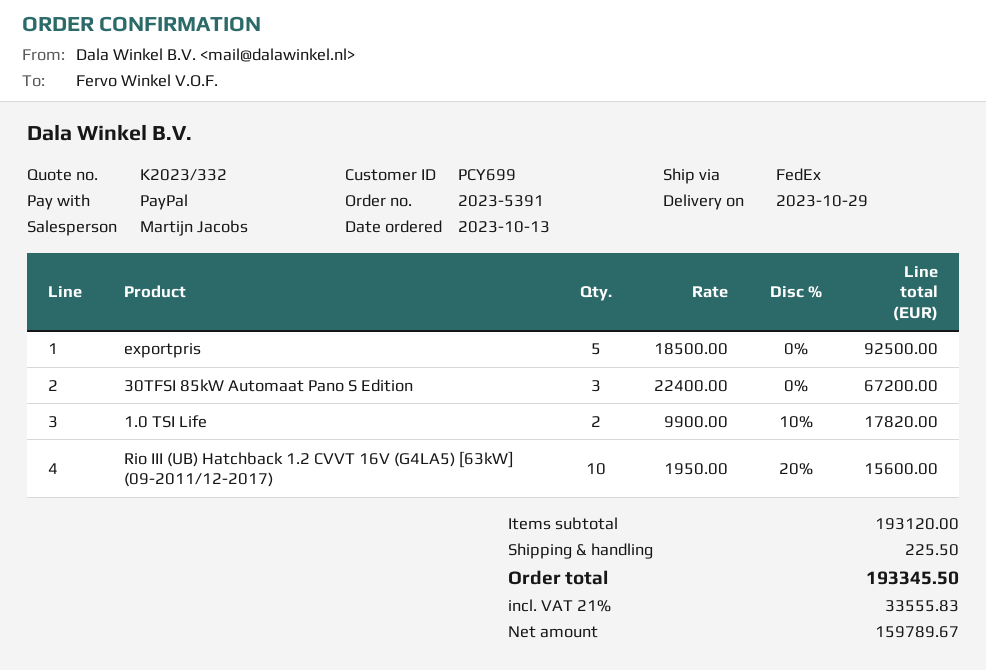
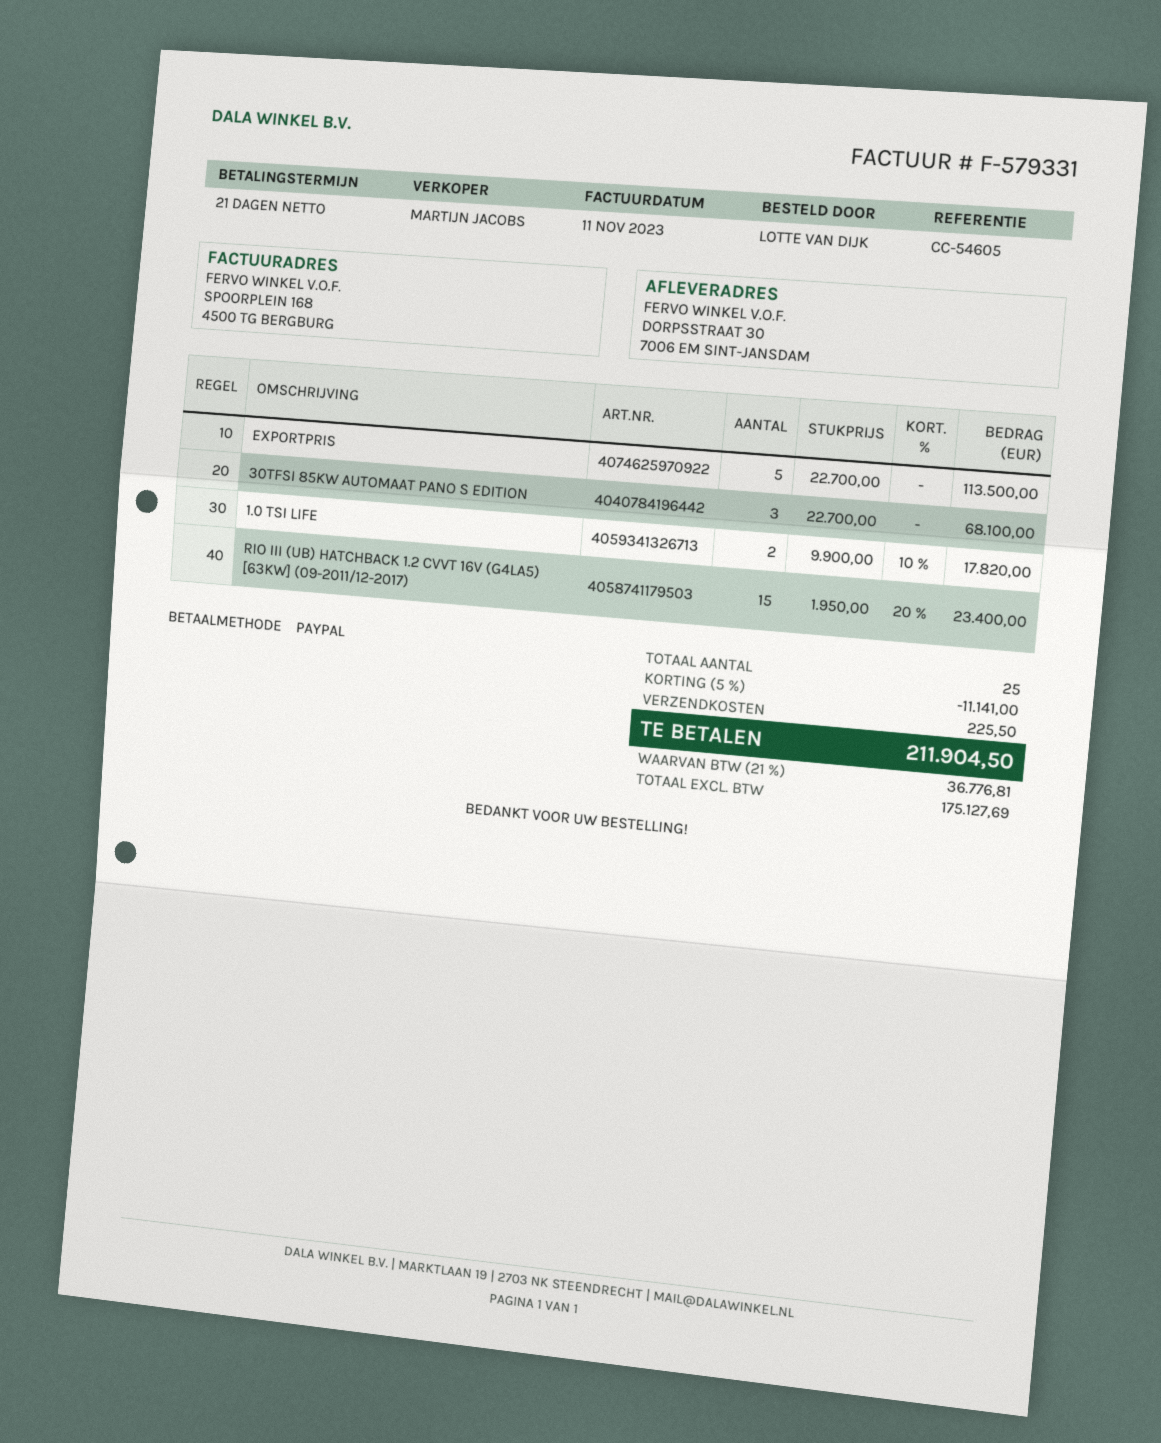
exportpris: 5 x 18500.00 = 92500.00 -> 5 x 22700.00 = 113500.00
30TFSI 85kW Automaat Pano S Edition: 3 x 22400.00 = 67200.00 -> 3 x 22700.00 = 68100.00
Rio III (UB) Hatchback 1.2 CVVT 16V (G4LA5) [63kW] (09-2011/12-2017): 10 x 1950.00 - 20% = 15600.00 -> 15 x 1950.00 - 20% = 23400.00
discount: none -> 5% = 11141.00
net: 159789.67 -> 175127.69
tax: 21% = 33555.83 -> 21% = 36776.81
total: 193345.50 -> 211904.50

